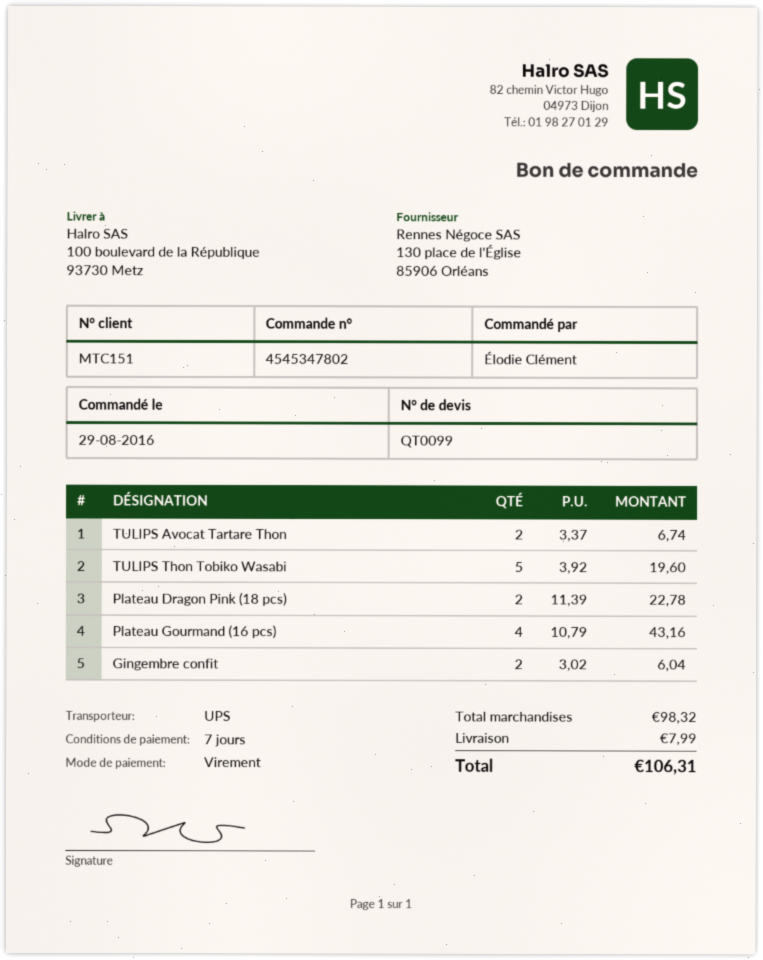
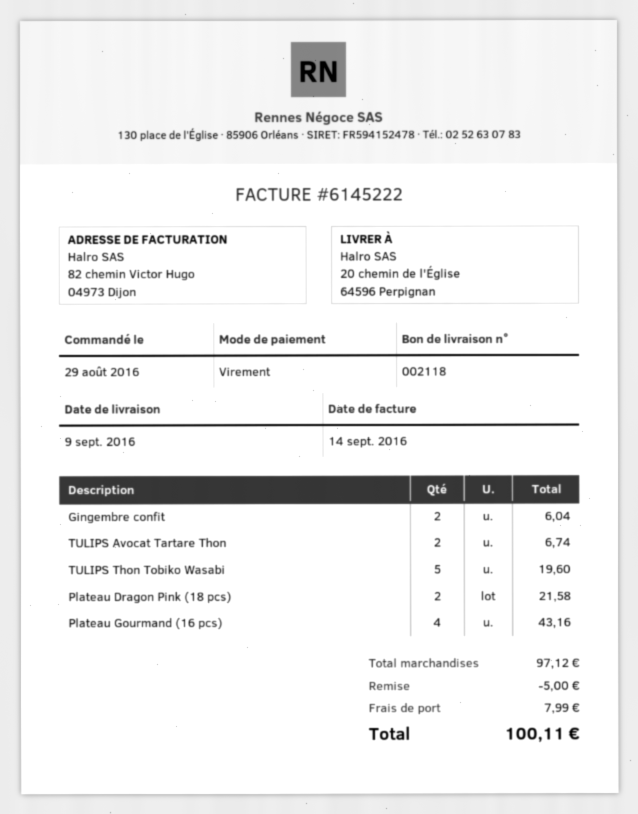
ship to: 100 boulevard de la République, 93730 Metz -> 20 chemin de l'Église, 64596 Perpignan
Plateau Dragon Pink (18 pcs): 2 for 22.78 -> 2 for 21.58
subtotal: 98.32 -> 97.12
discount: none -> 5.00
total: 106.31 -> 100.11

